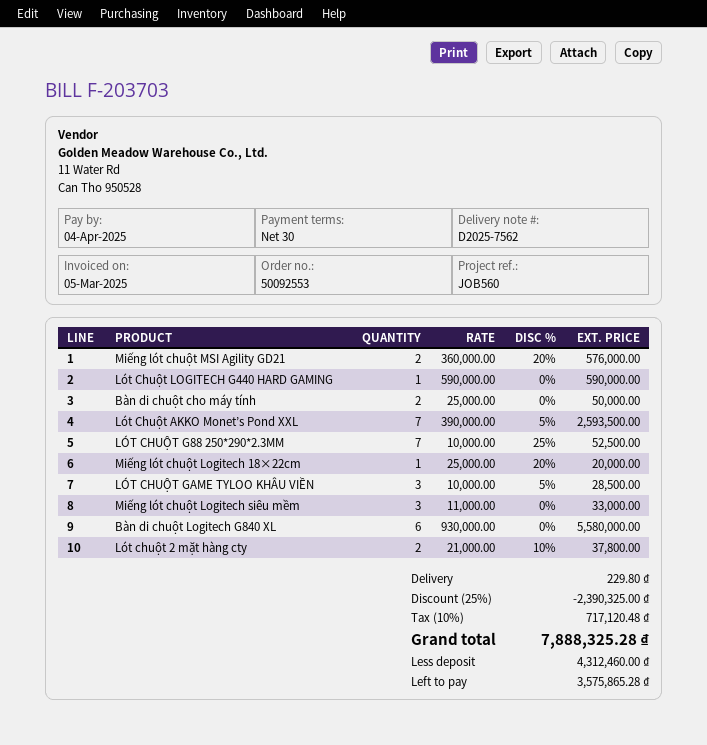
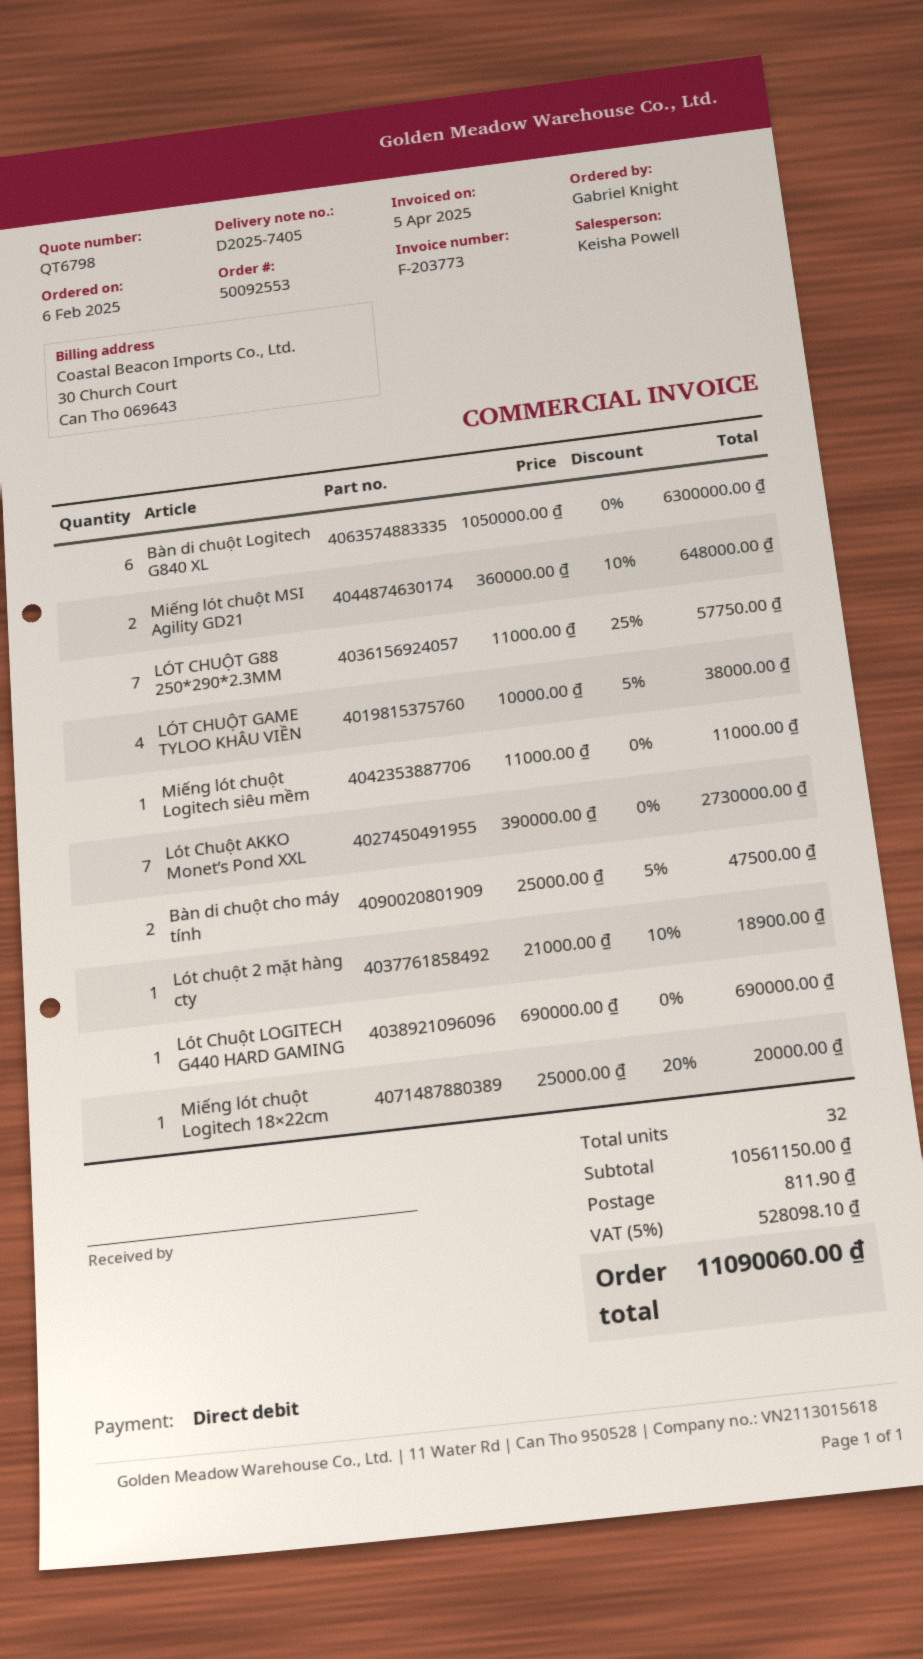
delivery note number: D2025-7562 -> D2025-7405
invoice number: F-203703 -> F-203773
invoice date: 2025-03-05 -> 2025-04-05
Miếng lót chuột MSI Agility GD21: 2 x 360000.00 - 20% = 576000.00 -> 2 x 360000.00 - 10% = 648000.00
Lót Chuột LOGITECH G440 HARD GAMING: 1 x 590000.00 = 590000.00 -> 1 x 690000.00 = 690000.00
Bàn di chuột cho máy tính: 2 x 25000.00 = 50000.00 -> 2 x 25000.00 - 5% = 47500.00
Lót Chuột AKKO Monet’s Pond XXL: 7 x 390000.00 - 5% = 2593500.00 -> 7 x 390000.00 = 2730000.00
LÓT CHUỘT G88 250*290*2.3MM: 7 x 10000.00 - 25% = 52500.00 -> 7 x 11000.00 - 25% = 57750.00
LÓT CHUỘT GAME TYLOO KHÂU VIỀN: 3 x 10000.00 - 5% = 28500.00 -> 4 x 10000.00 - 5% = 38000.00
Miếng lót chuột Logitech siêu mềm: 3 x 11000.00 = 33000.00 -> 1 x 11000.00 = 11000.00
Bàn di chuột Logitech G840 XL: 6 x 930000.00 = 5580000.00 -> 6 x 1050000.00 = 6300000.00
Lót chuột 2 mặt hàng cty: 2 x 21000.00 - 10% = 37800.00 -> 1 x 21000.00 - 10% = 18900.00
discount: 25% = 2390325.00 -> none
shipping: 229.80 -> 811.90
tax: 10% = 717120.48 -> 5% = 528098.10
total: 7888325.28 -> 11090060.00

